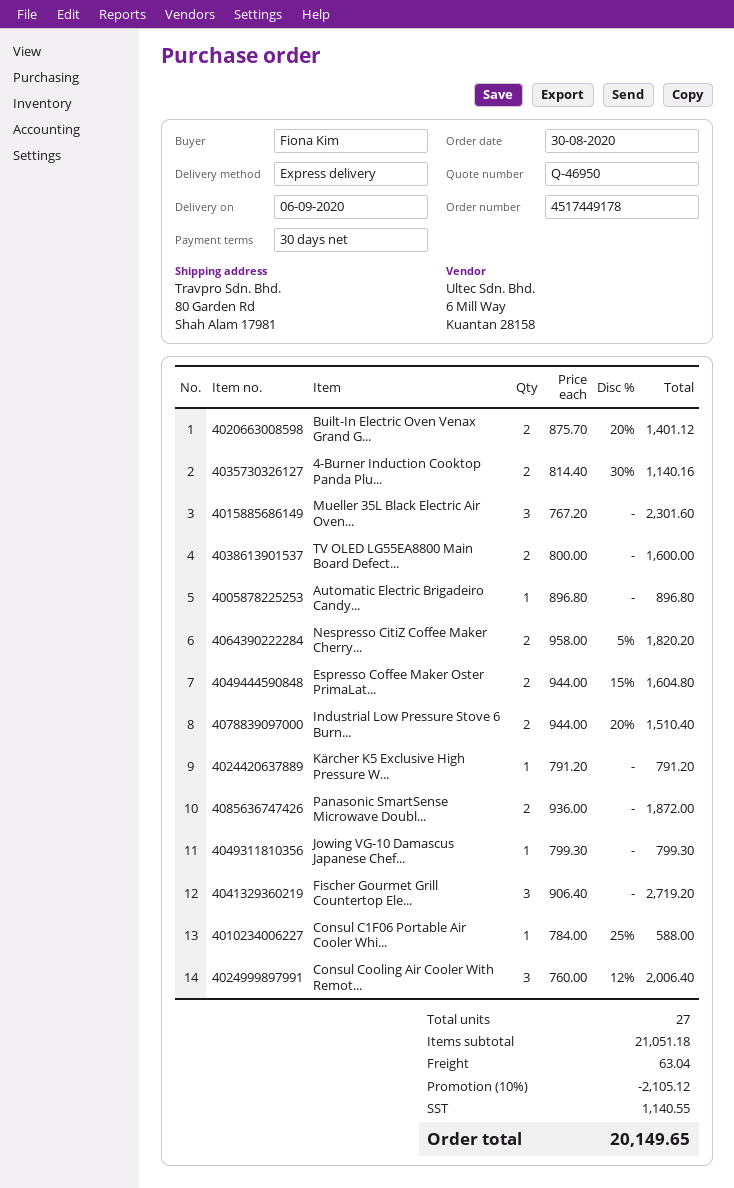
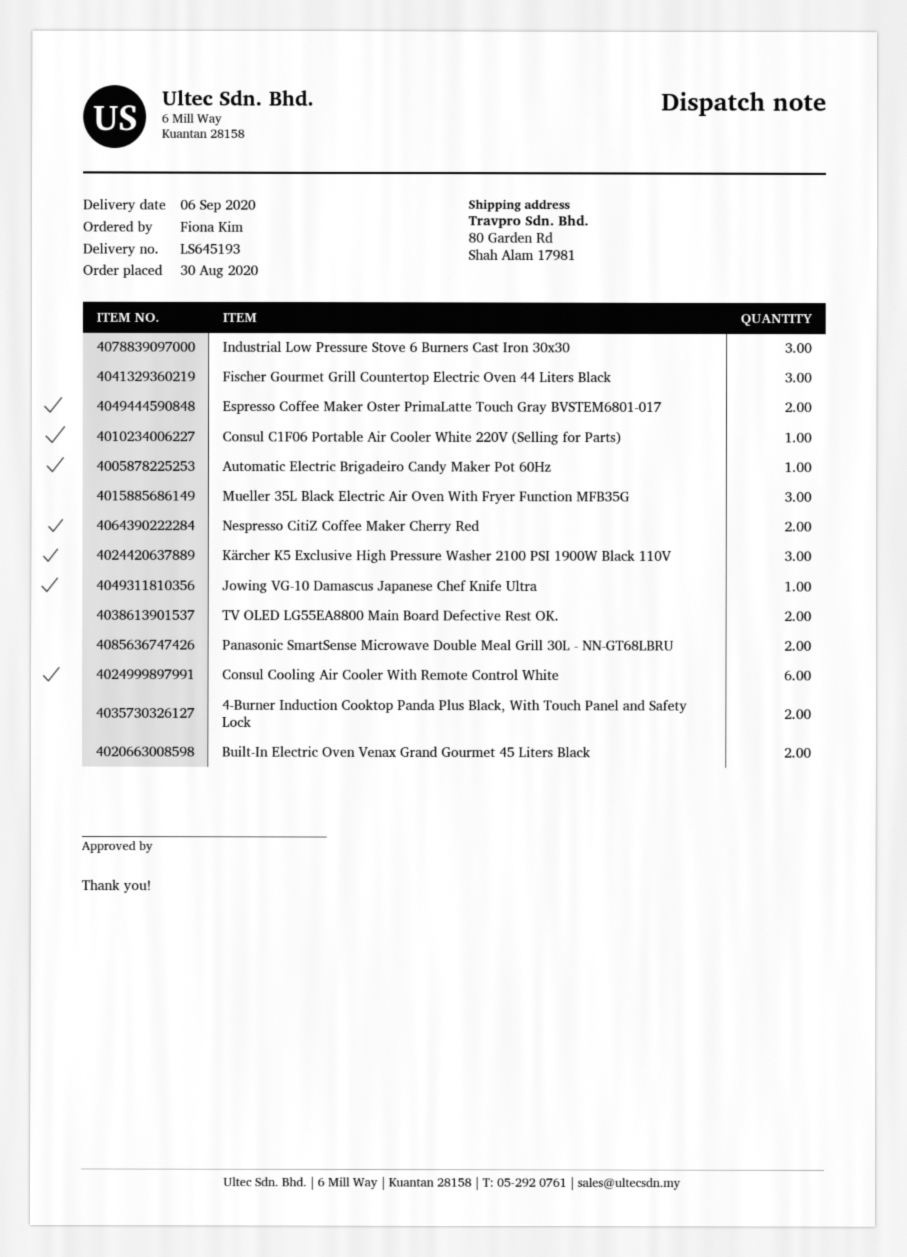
Industrial Low Pressure Stove 6 Burn...: 2 -> 3
Kärcher K5 Exclusive High Pressure W...: 1 -> 3
Consul Cooling Air Cooler With Remot...: 3 -> 6

